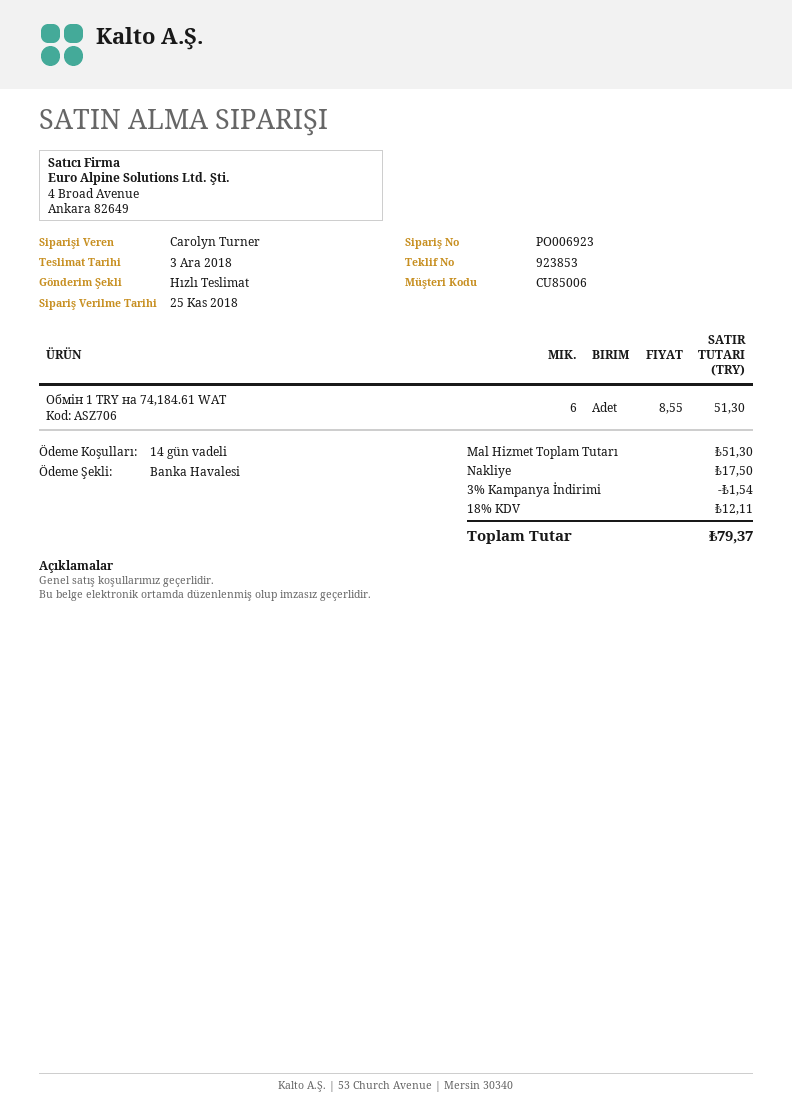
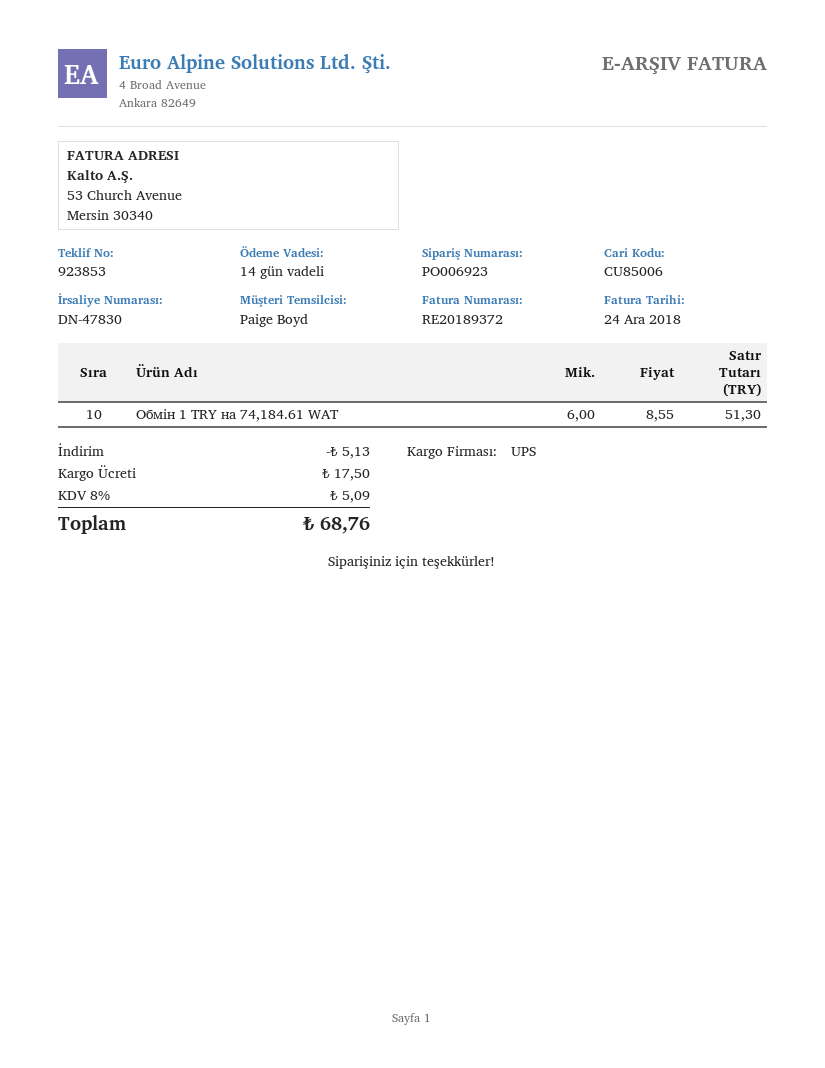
shipping method: express -> UPS
discount: 1.54 -> 5.13
tax: 18% = 12.11 -> 8% = 5.09
total: 79.37 -> 68.76

